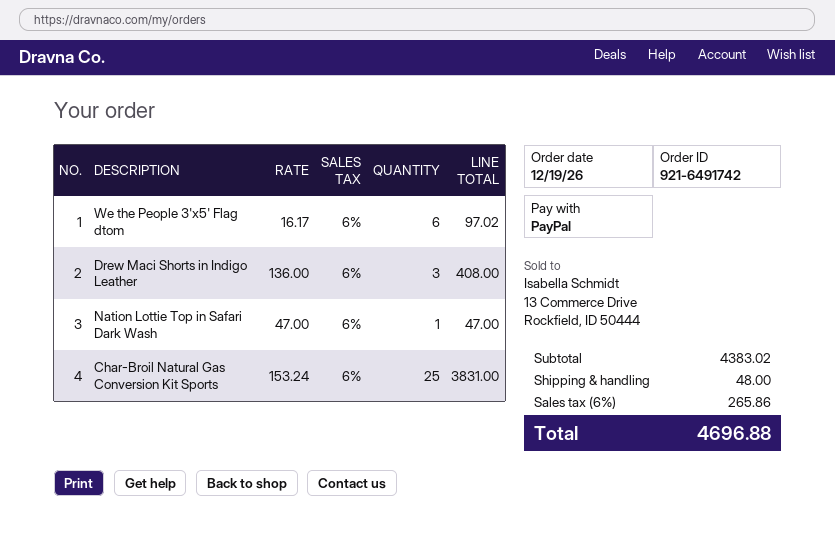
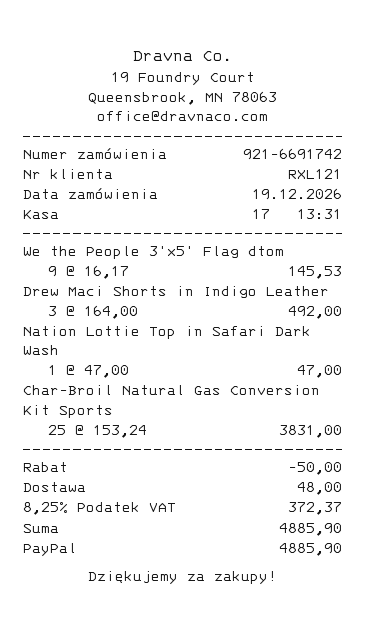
order number: 921-6491742 -> 921-6691742
We the People 3'x5' Flag dtom: 6 x 16.17 = 97.02 -> 9 x 16.17 = 145.53
Drew Maci Shorts in Indigo Leather: 3 x 136.00 = 408.00 -> 3 x 164.00 = 492.00
discount: none -> 50.00
tax: 6% = 265.86 -> 8.25% = 372.37
total: 4696.88 -> 4885.90

